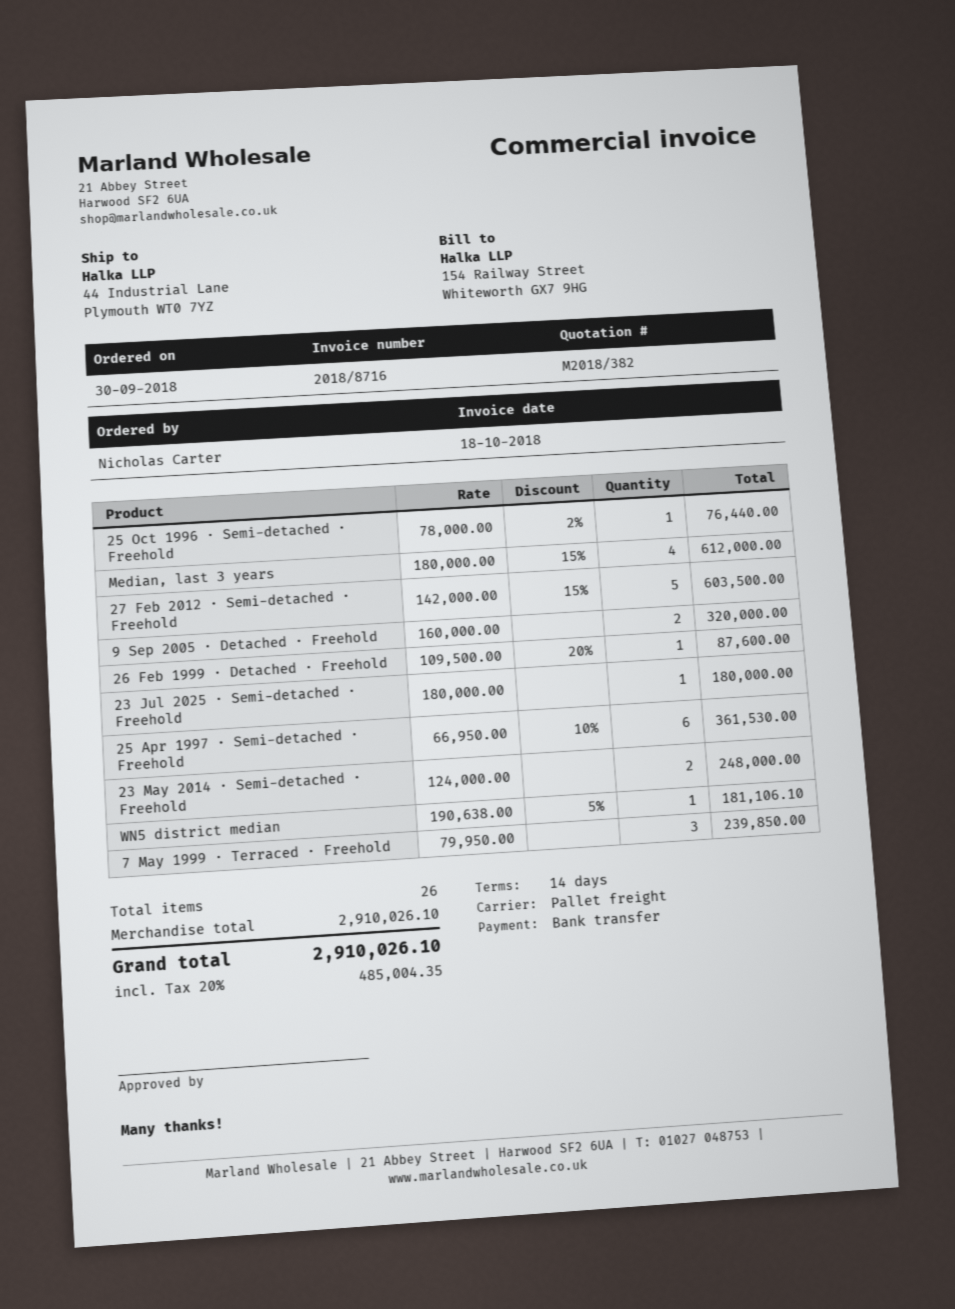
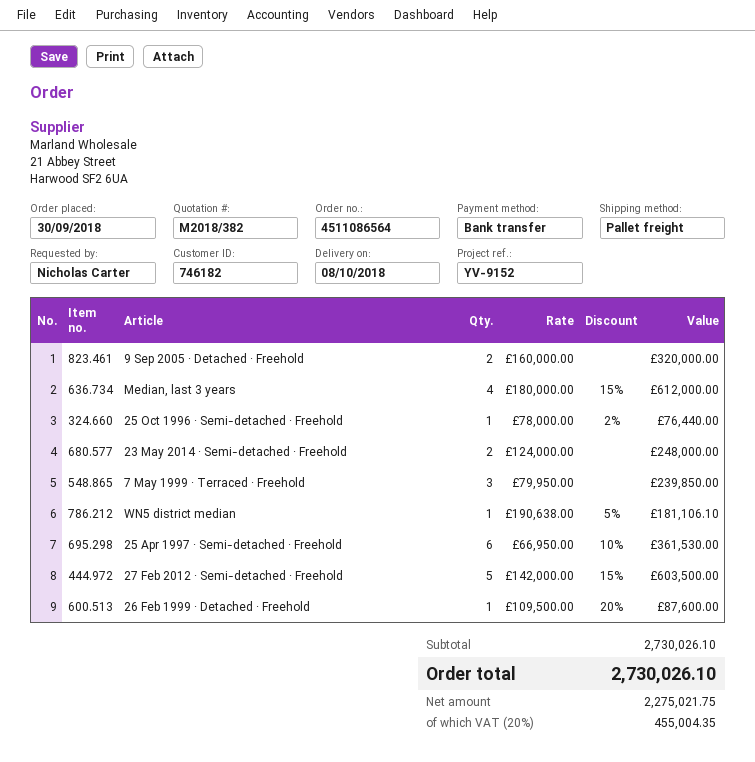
23 Jul 2025 · Semi-detached · Freehold: 1 x 180000.00 = 180000.00 -> none
subtotal: 2910026.10 -> 2730026.10
tax: 20% = 485004.35 -> 20% = 455004.35
total: 2910026.10 -> 2730026.10

